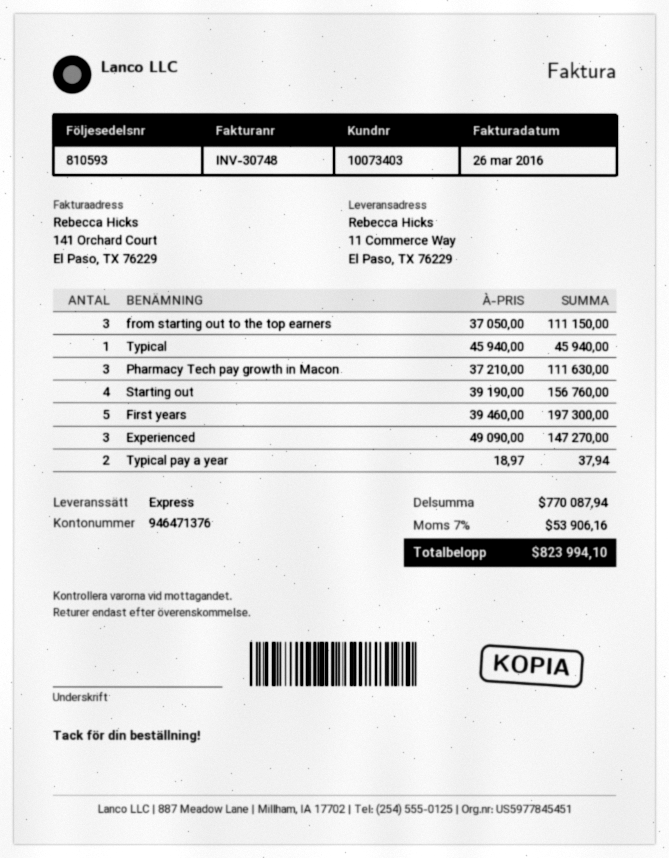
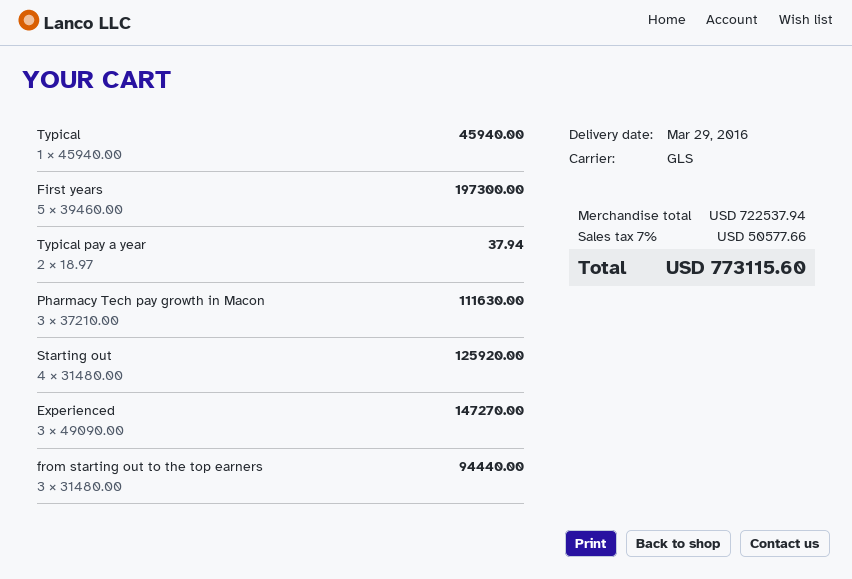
shipping method: express -> GLS
from starting out to the top earners: 3 x 37050.00 = 111150.00 -> 3 x 31480.00 = 94440.00
Starting out: 4 x 39190.00 = 156760.00 -> 4 x 31480.00 = 125920.00
subtotal: 770087.94 -> 722537.94
tax: 7% = 53906.16 -> 7% = 50577.66
total: 823994.10 -> 773115.60

